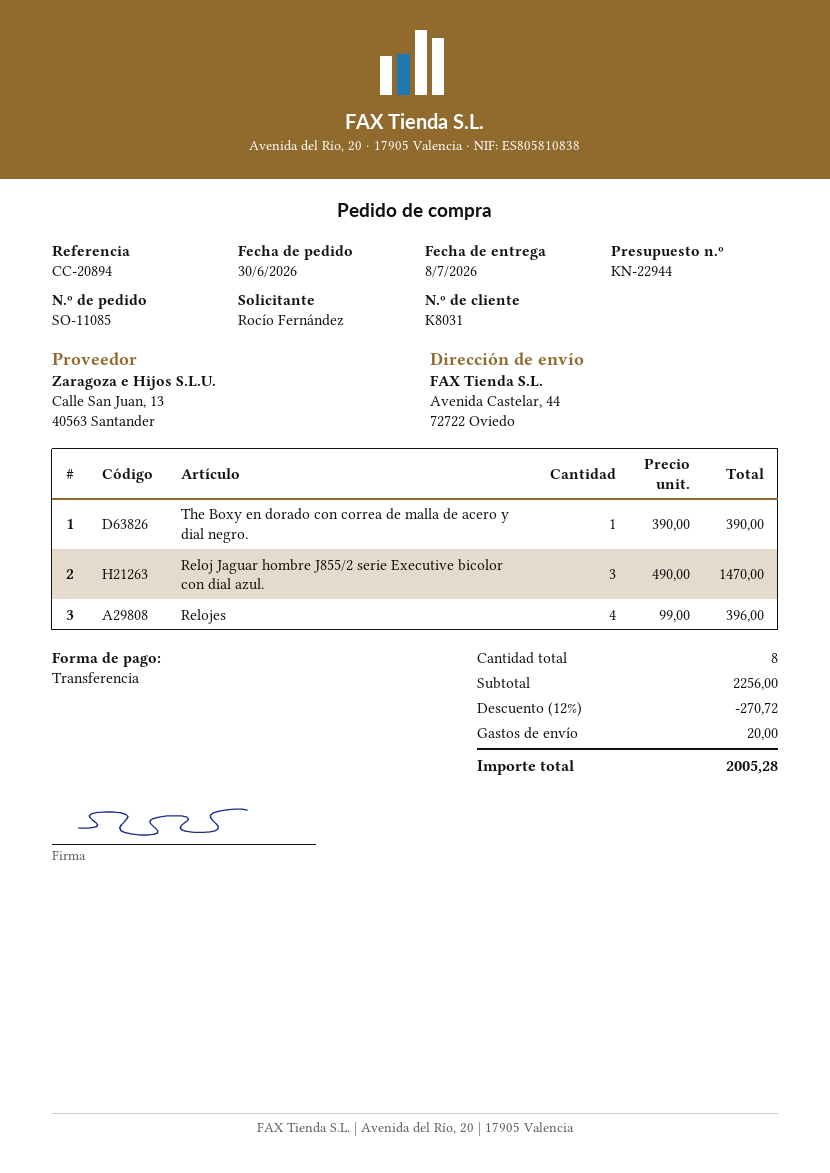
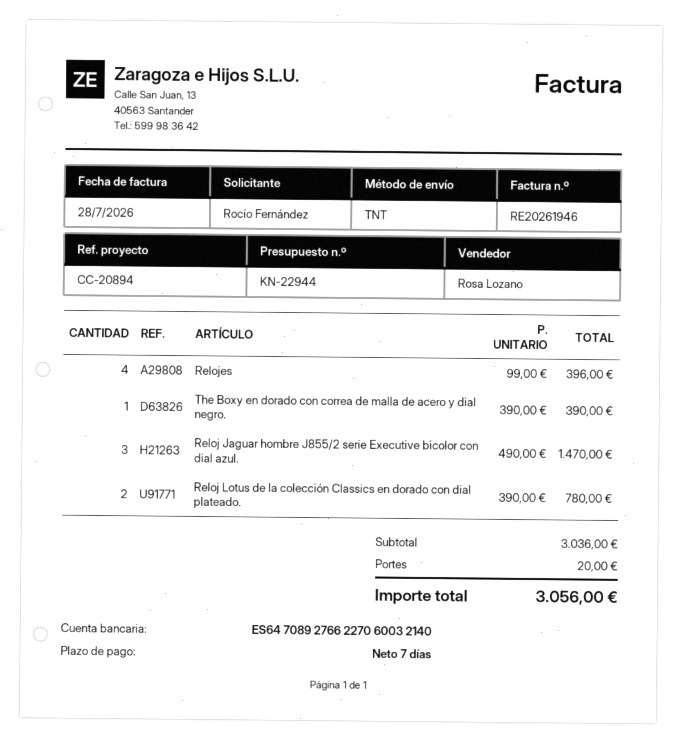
Reloj Lotus de la colección Classics en dorado con dial plateado.: none -> 2 x 390.00 = 780.00
subtotal: 2256.00 -> 3036.00
discount: 12% = 270.72 -> none
total: 2005.28 -> 3056.00

